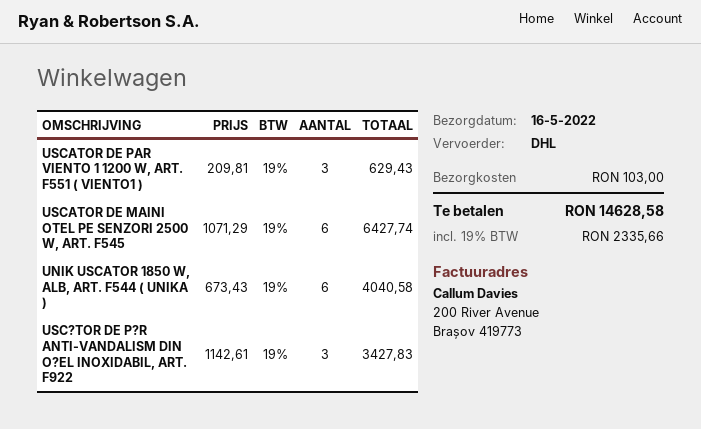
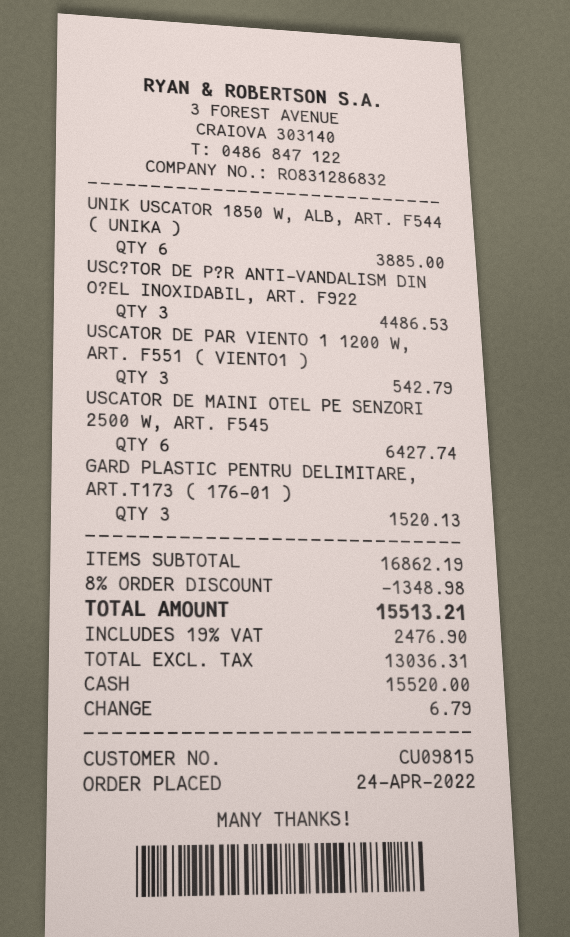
USCATOR DE PAR VIENTO 1 1200 W, ART. F551 ( VIENTO1 ): 3 for 629.43 -> 3 for 542.79
UNIK USCATOR 1850 W, ALB, ART. F544 ( UNIKA ): 6 for 4040.58 -> 6 for 3885.00
USC?TOR DE P?R ANTI-VANDALISM DIN O?EL INOXIDABIL, ART. F922: 3 for 3427.83 -> 3 for 4486.53
GARD PLASTIC PENTRU DELIMITARE, ART.T173 ( 176-01 ): none -> 3 for 1520.13
discount: none -> 8% = 1348.98
shipping: 103.00 -> none
tax: 19% = 2335.66 -> 19% = 2476.90
total: 14628.58 -> 15513.21

